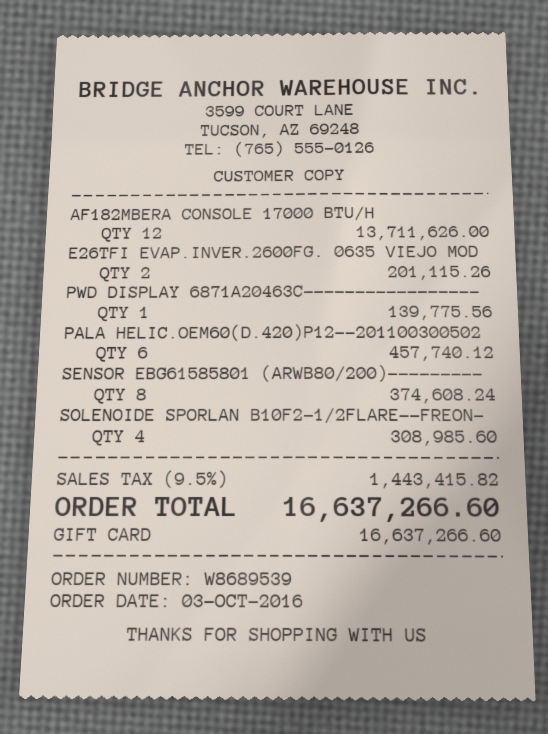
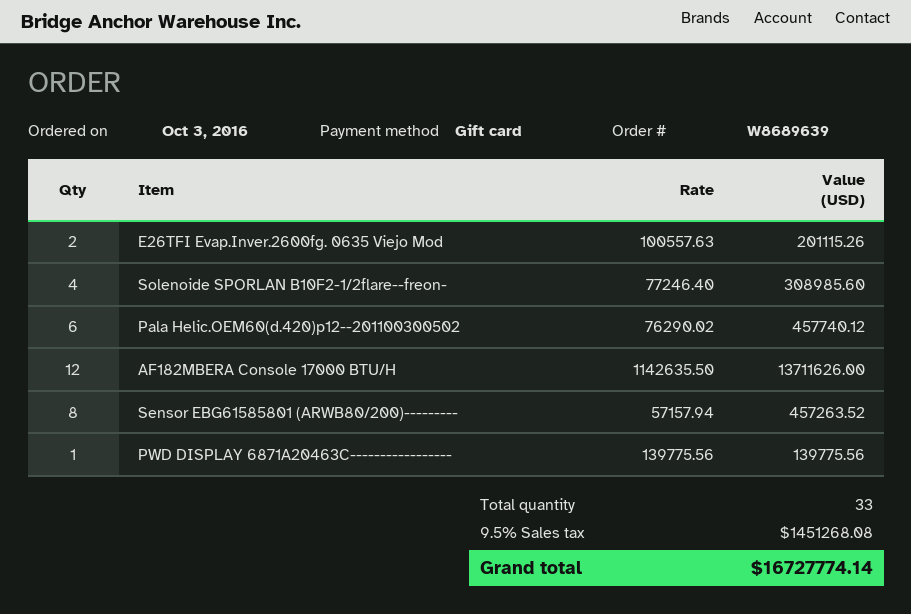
order number: W8689539 -> W8689639
SENSOR EBG61585801 (ARWB80/200)---------: 8 for 374608.24 -> 8 for 457263.52
tax: 9.5% = 1443415.82 -> 9.5% = 1451268.08
total: 16637266.60 -> 16727774.14

